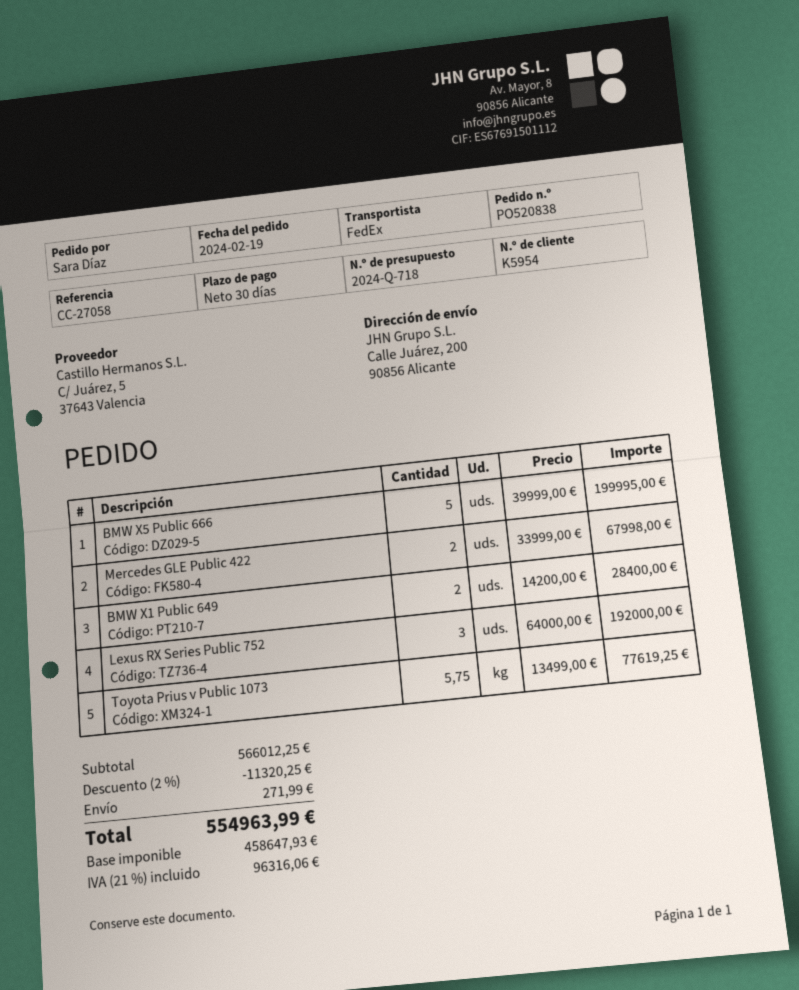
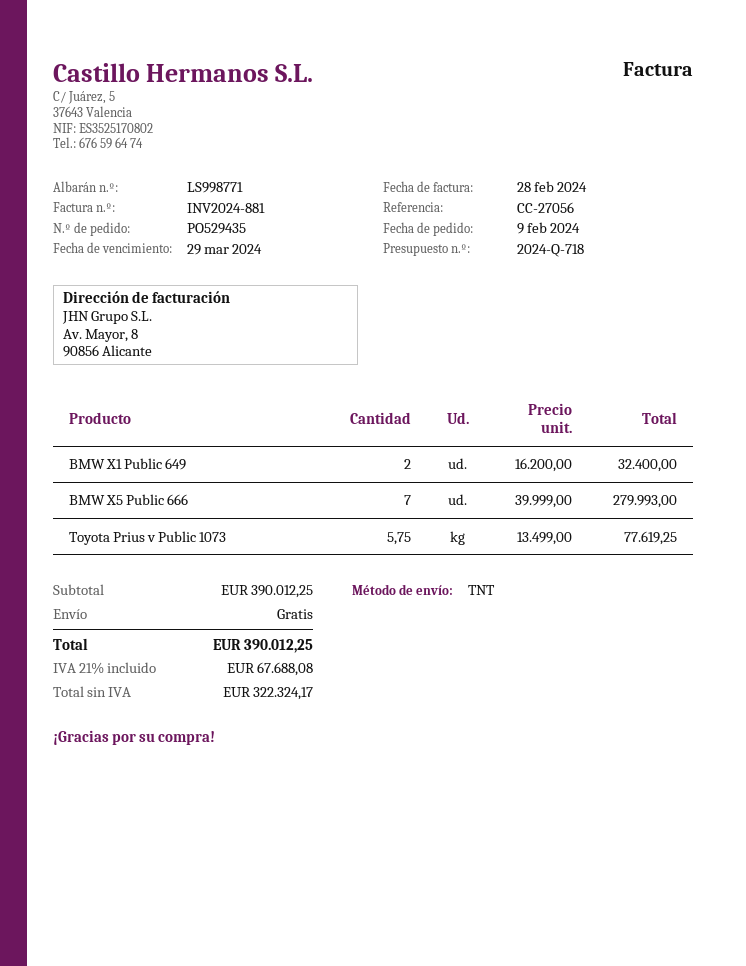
order number: PO520838 -> PO529435
order date: 2024-02-19 -> 2024-02-09
reference: CC-27058 -> CC-27056
shipping method: FedEx -> TNT
BMW X5 Public 666: 5 x 39999.00 = 199995.00 -> 7 x 39999.00 = 279993.00
Mercedes GLE Public 422: 2 x 33999.00 = 67998.00 -> none
BMW X1 Public 649: 2 x 14200.00 = 28400.00 -> 2 x 16200.00 = 32400.00
Lexus RX Series Public 752: 3 x 64000.00 = 192000.00 -> none
subtotal: 566012.25 -> 390012.25
discount: 2% = 11320.25 -> none
shipping: 271.99 -> 0.00
net: 458647.93 -> 322324.17
tax: 21% = 96316.06 -> 21% = 67688.08
total: 554963.99 -> 390012.25

